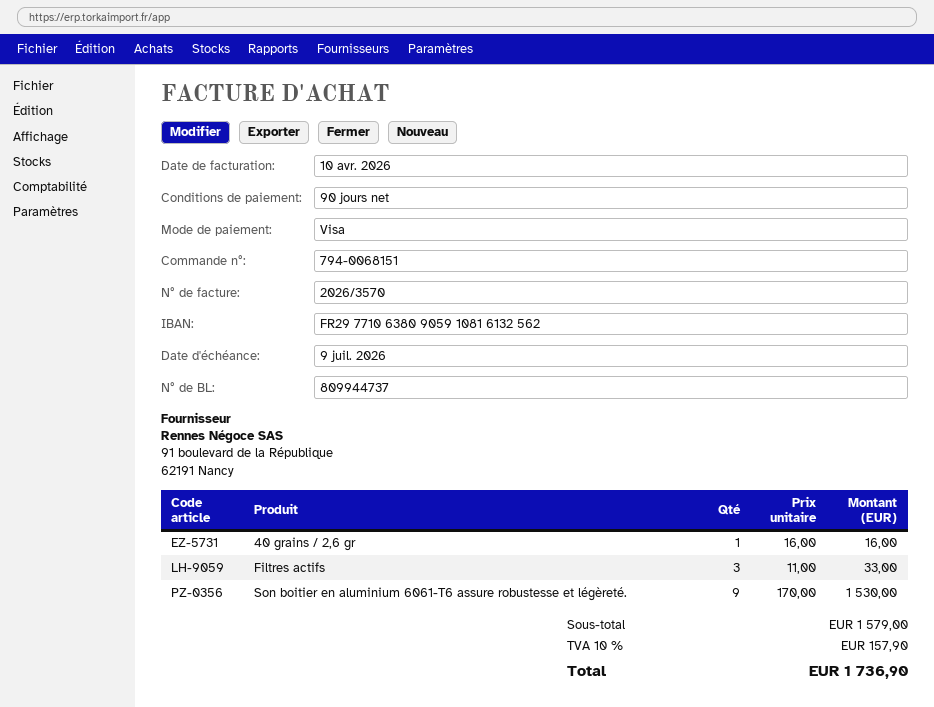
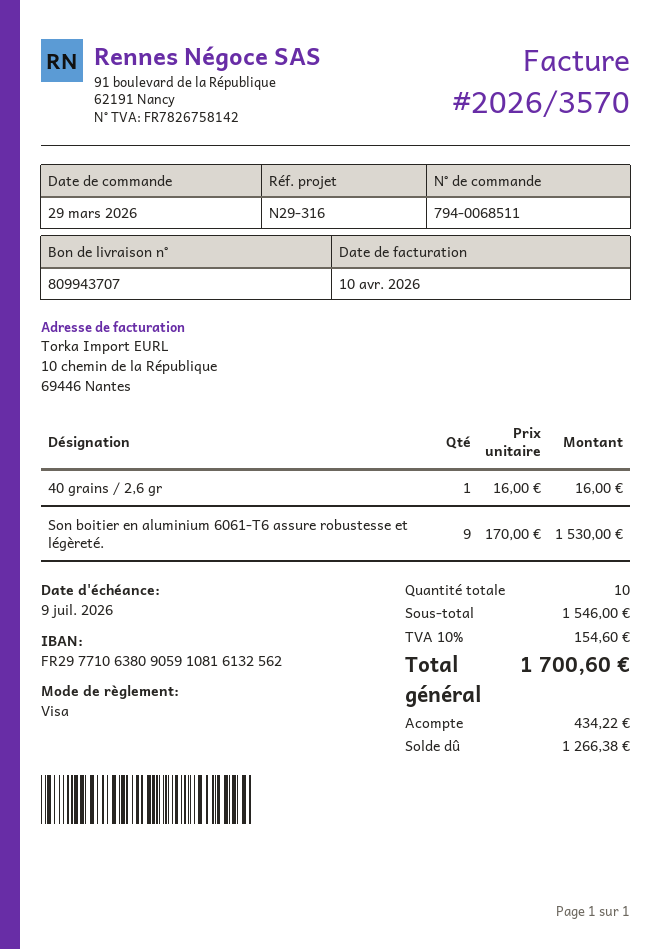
order number: 794-0068151 -> 794-0068511
delivery note number: 809944737 -> 809943707
Filtres actifs: 3 x 11.00 = 33.00 -> none
subtotal: 1579.00 -> 1546.00
tax: 10% = 157.90 -> 10% = 154.60
total: 1736.90 -> 1700.60

